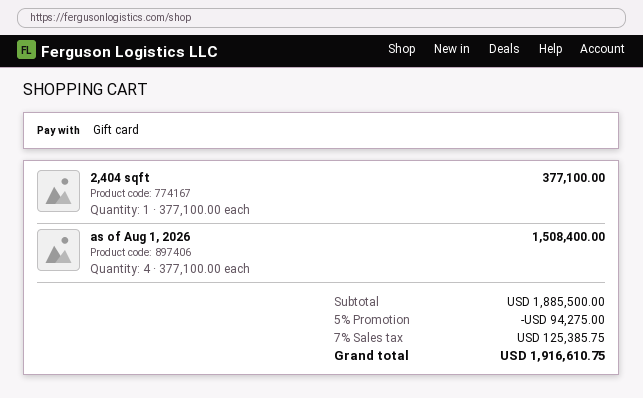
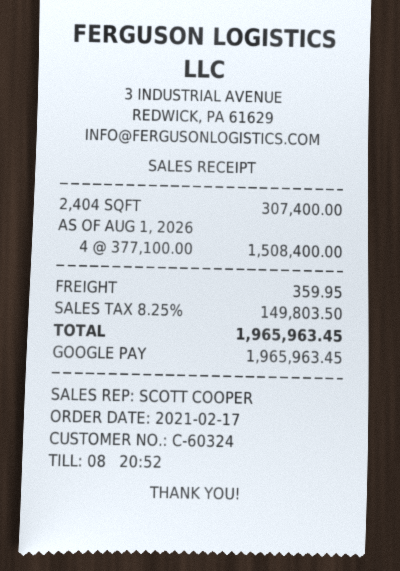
payment method: gift card -> Google Pay
2,404 sqft: 1 x 377100.00 = 377100.00 -> 1 x 307400.00 = 307400.00
discount: 5% = 94275.00 -> none
shipping: none -> 359.95
tax: 7% = 125385.75 -> 8.25% = 149803.50
total: 1916610.75 -> 1965963.45

